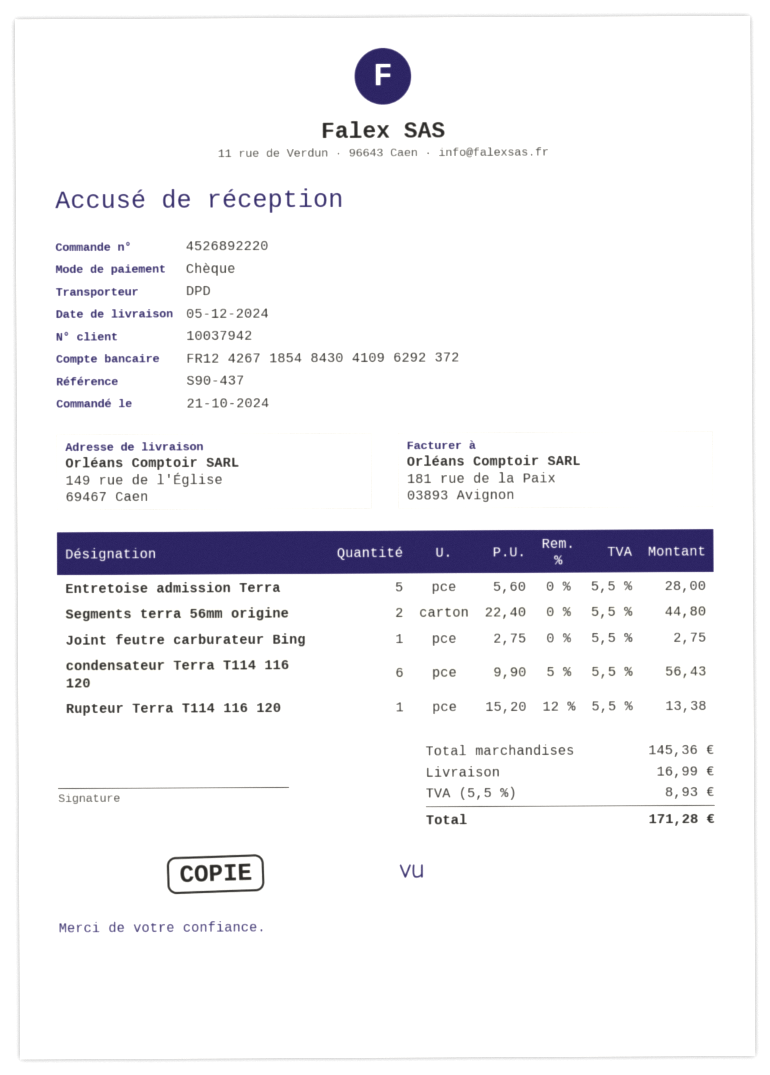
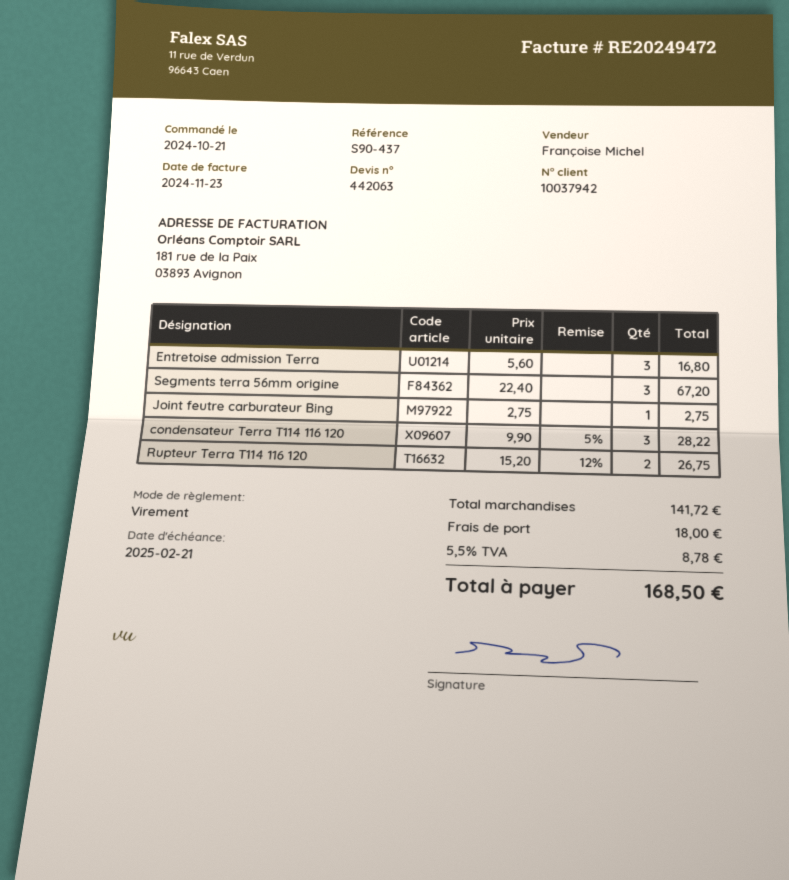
payment method: cheque -> bank transfer
Entretoise admission Terra: 5 x 5.60 = 28.00 -> 3 x 5.60 = 16.80
Segments terra 56mm origine: 2 x 22.40 = 44.80 -> 3 x 22.40 = 67.20
condensateur Terra T114 116 120: 6 x 9.90 - 5% = 56.43 -> 3 x 9.90 - 5% = 28.22
Rupteur Terra T114 116 120: 1 x 15.20 - 12% = 13.38 -> 2 x 15.20 - 12% = 26.75
subtotal: 145.36 -> 141.72
shipping: 16.99 -> 18.00
tax: 5.5% = 8.93 -> 5.5% = 8.78
total: 171.28 -> 168.50

